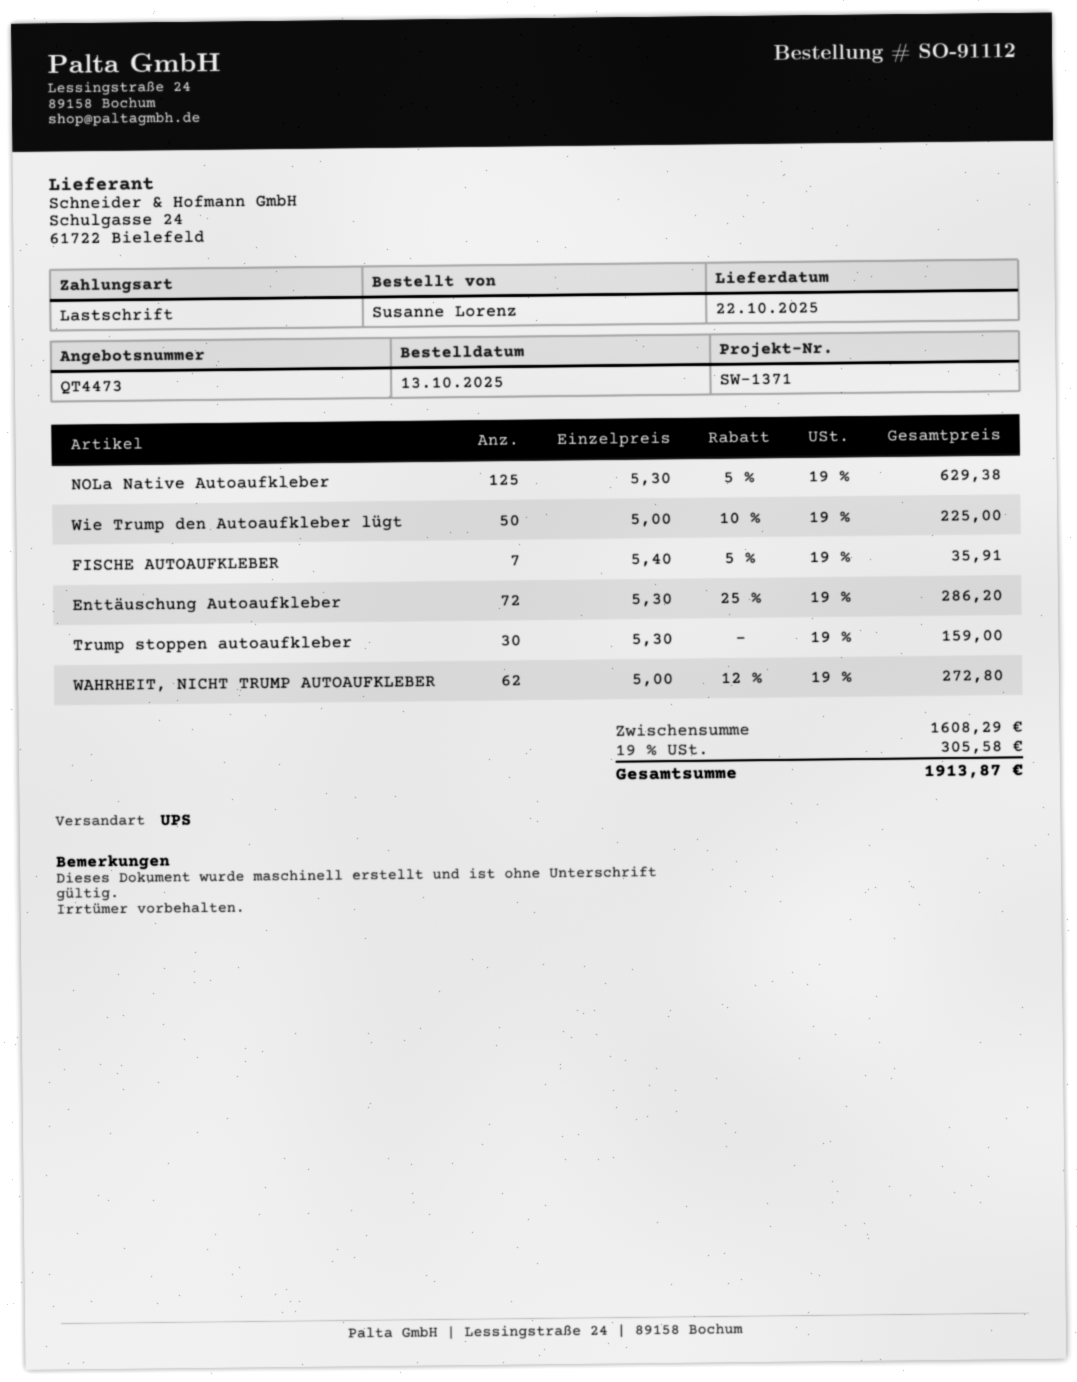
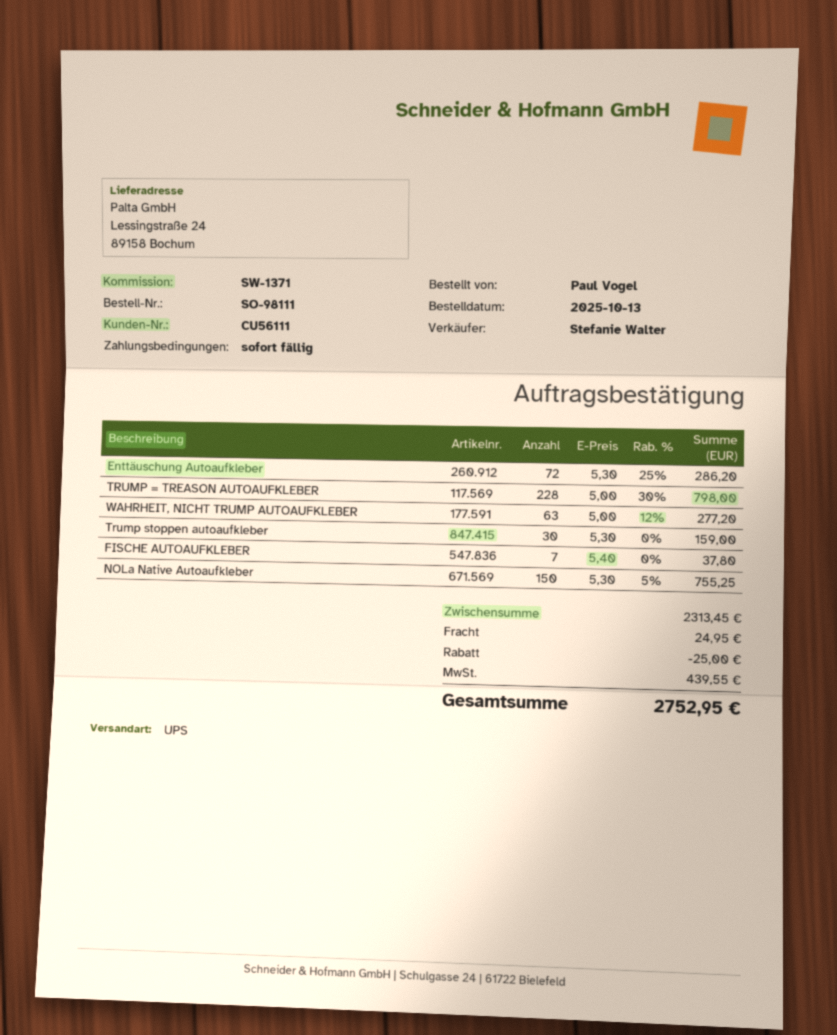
order number: SO-91112 -> SO-98111
ordered by: Susanne Lorenz -> Paul Vogel
NOLa Native Autoaufkleber: 125 x 5.30 - 5% = 629.38 -> 150 x 5.30 - 5% = 755.25
Wie Trump den Autoaufkleber lügt: 50 x 5.00 - 10% = 225.00 -> none
FISCHE AUTOAUFKLEBER: 7 x 5.40 - 5% = 35.91 -> 7 x 5.40 = 37.80
WAHRHEIT, NICHT TRUMP AUTOAUFKLEBER: 62 x 5.00 - 12% = 272.80 -> 63 x 5.00 - 12% = 277.20
TRUMP = TREASON AUTOAUFKLEBER: none -> 228 x 5.00 - 30% = 798.00
subtotal: 1608.29 -> 2313.45
discount: none -> 25.00
shipping: none -> 24.95
tax: 305.58 -> 439.55
total: 1913.87 -> 2752.95

